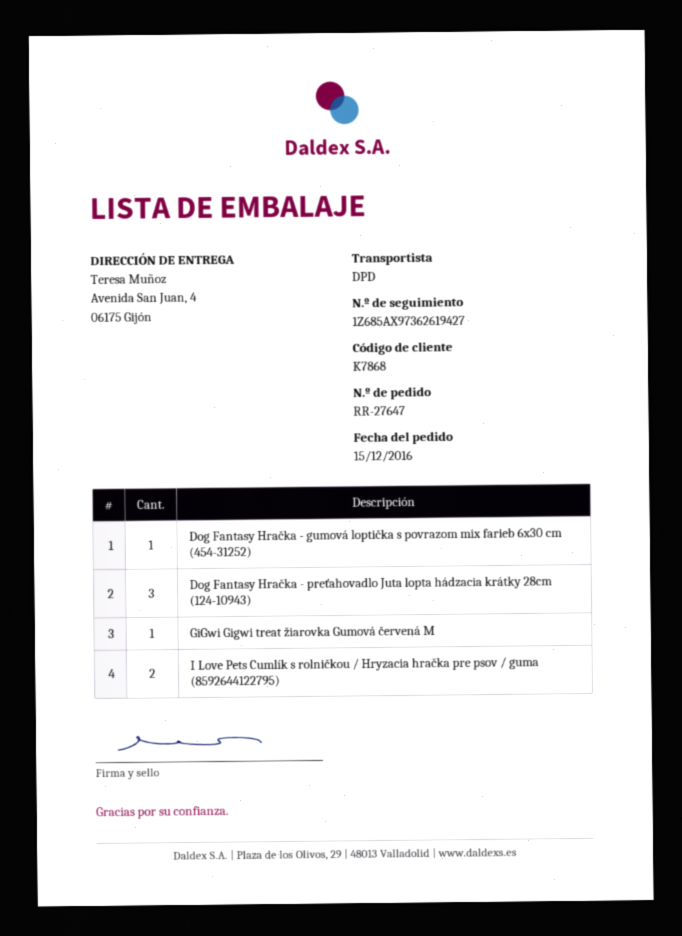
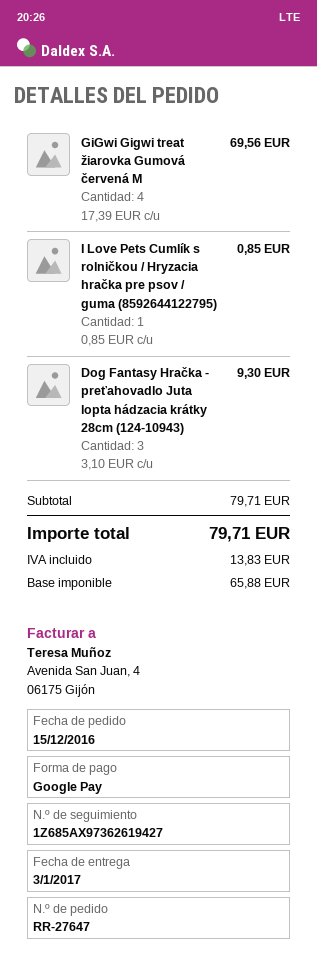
Dog Fantasy Hračka - gumová loptička s povrazom mix farieb 6x30 cm (454-31252): 1 -> none
GiGwi Gigwi treat žiarovka Gumová červená M: 1 -> 4
I Love Pets Cumlík s rolničkou / Hryzacia hračka pre psov / guma (8592644122795): 2 -> 1

